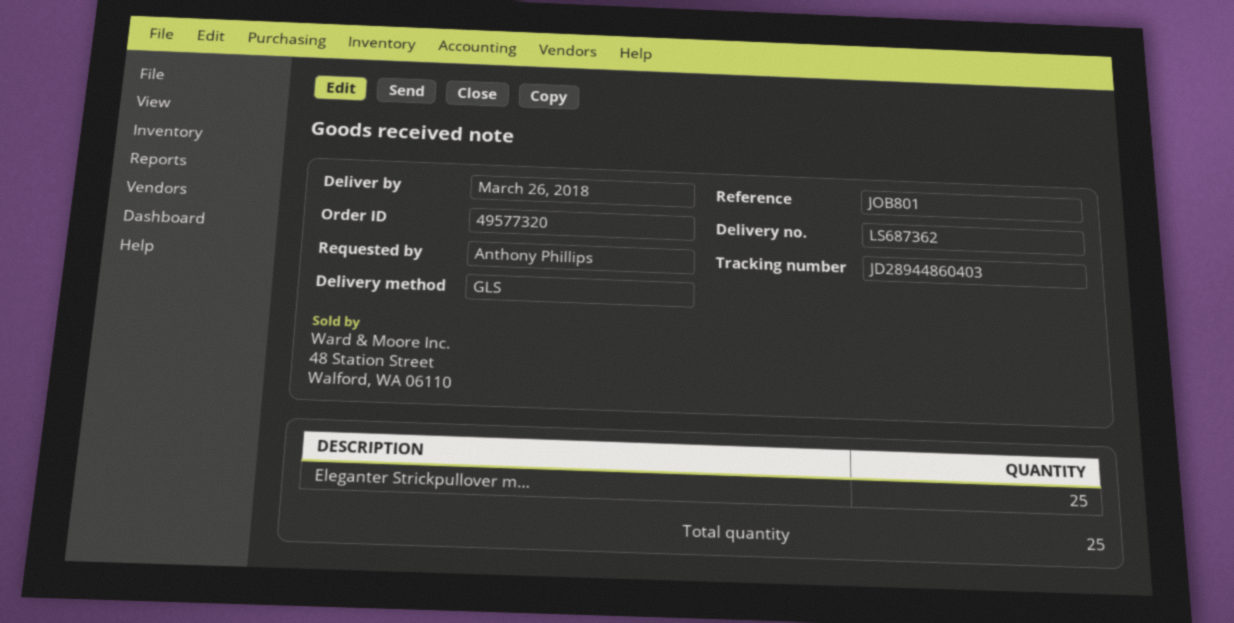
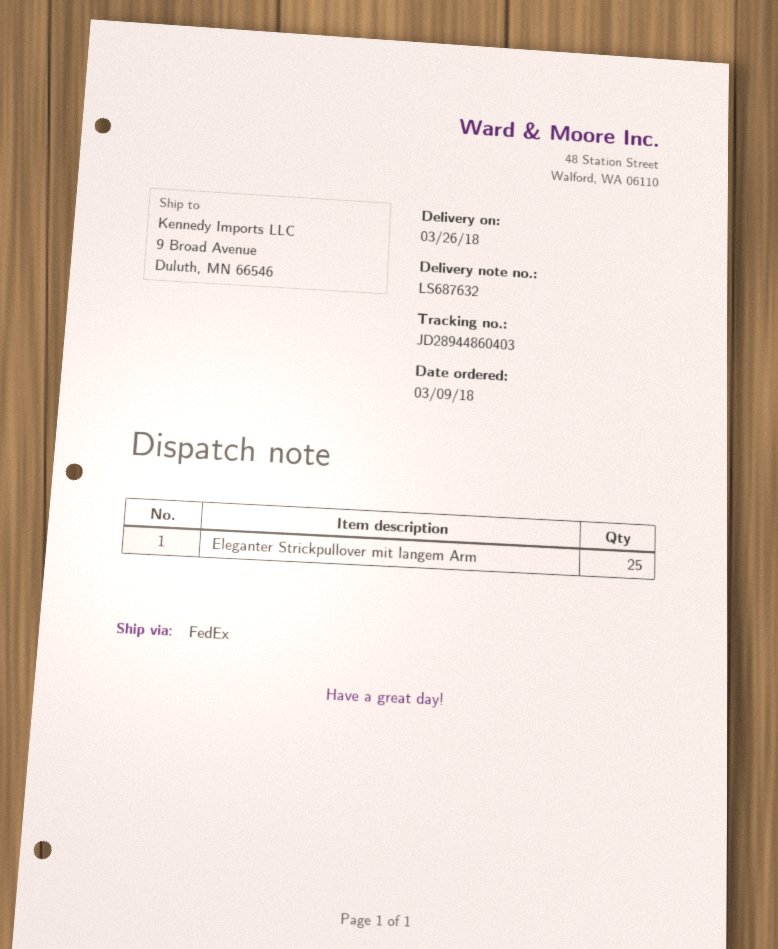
delivery note number: LS687362 -> LS687632
shipping method: GLS -> FedEx

